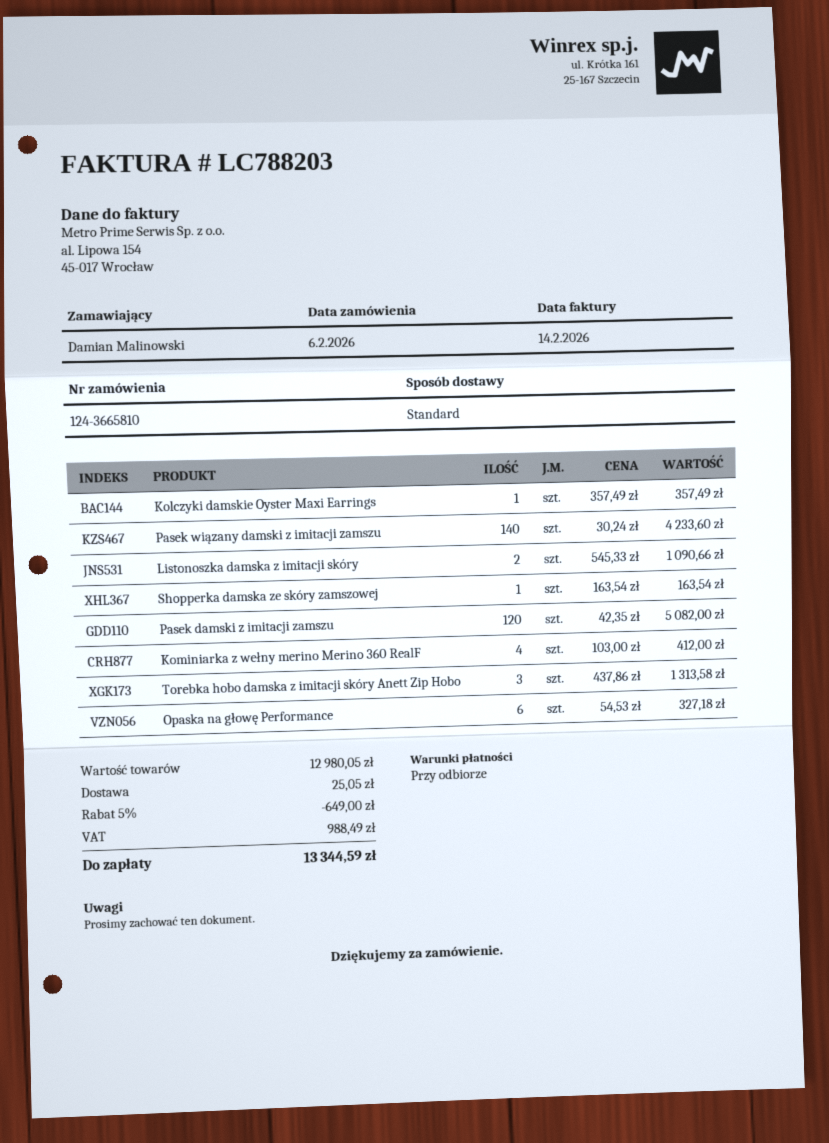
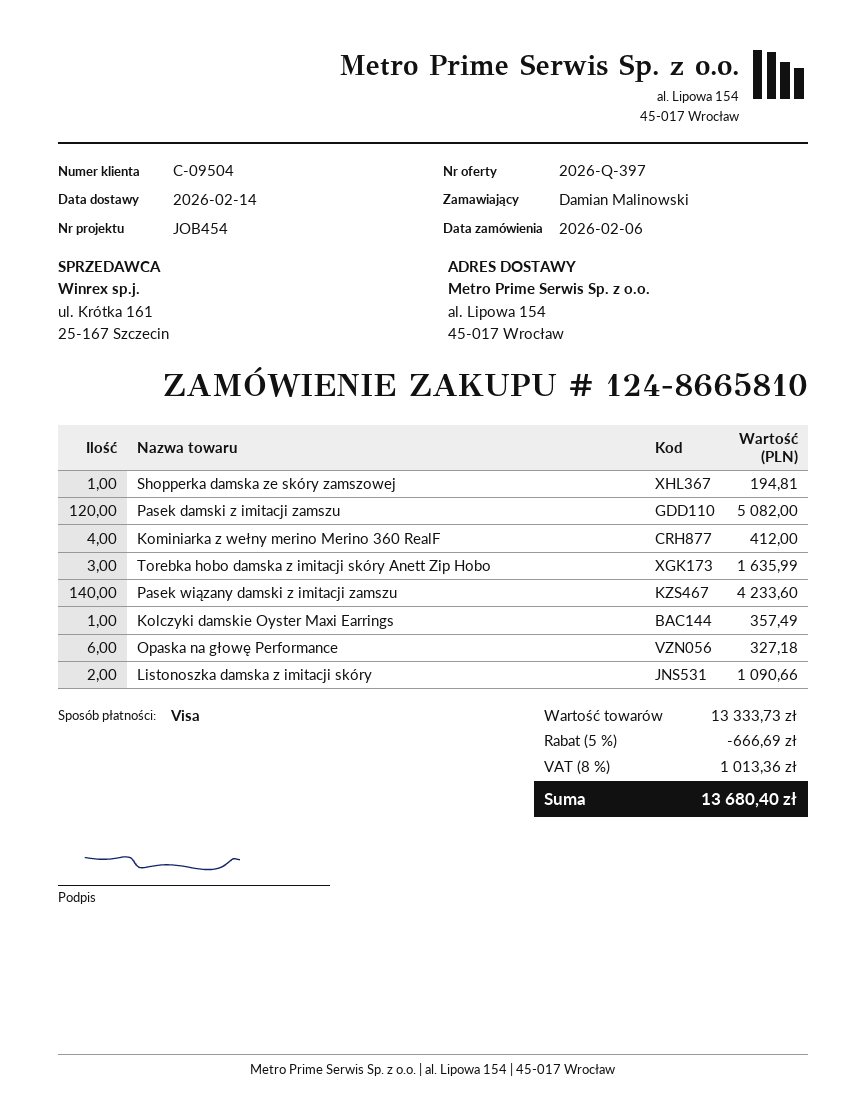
order number: 124-3665810 -> 124-8665810
Shopperka damska ze skóry zamszowej: 1 for 163.54 -> 1 for 194.81
Torebka hobo damska z imitacji skóry Anett Zip Hobo: 3 for 1313.58 -> 3 for 1635.99
subtotal: 12980.05 -> 13333.73
discount: 5% = 649.00 -> 5% = 666.69
shipping: 25.05 -> none
tax: 988.49 -> 1013.36
total: 13344.59 -> 13680.40

